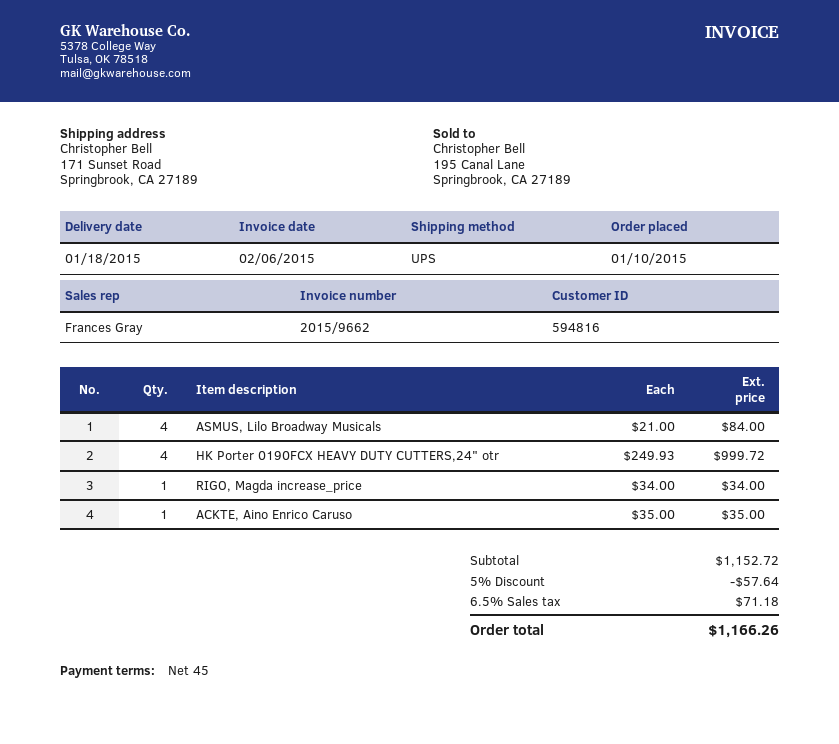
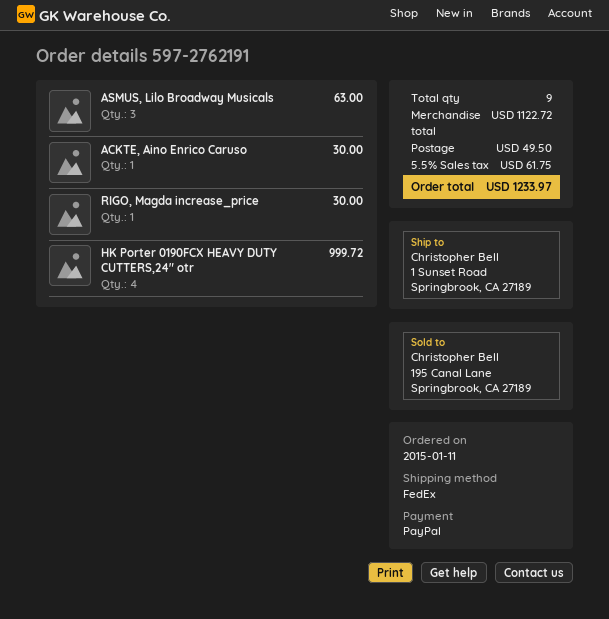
order date: 2015-01-10 -> 2015-01-11
shipping method: UPS -> FedEx
ship to: 171 Sunset Road, Springbrook, CA 27189 -> 1 Sunset Road, Springbrook, CA 27189
ASMUS, Lilo Broadway Musicals: 4 for 84.00 -> 3 for 63.00
RIGO, Magda increase_price: 1 for 34.00 -> 1 for 30.00
ACKTE, Aino Enrico Caruso: 1 for 35.00 -> 1 for 30.00
subtotal: 1152.72 -> 1122.72
discount: 5% = 57.64 -> none
shipping: none -> 49.50
tax: 6.5% = 71.18 -> 5.5% = 61.75
total: 1166.26 -> 1233.97

